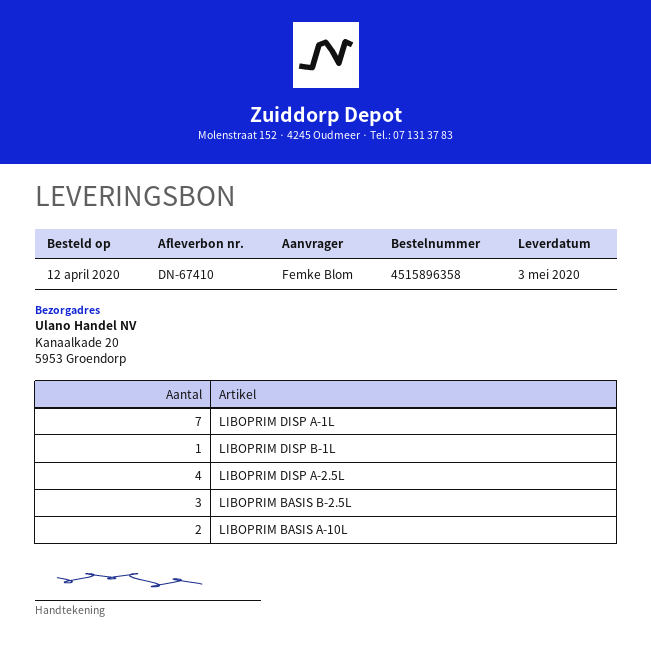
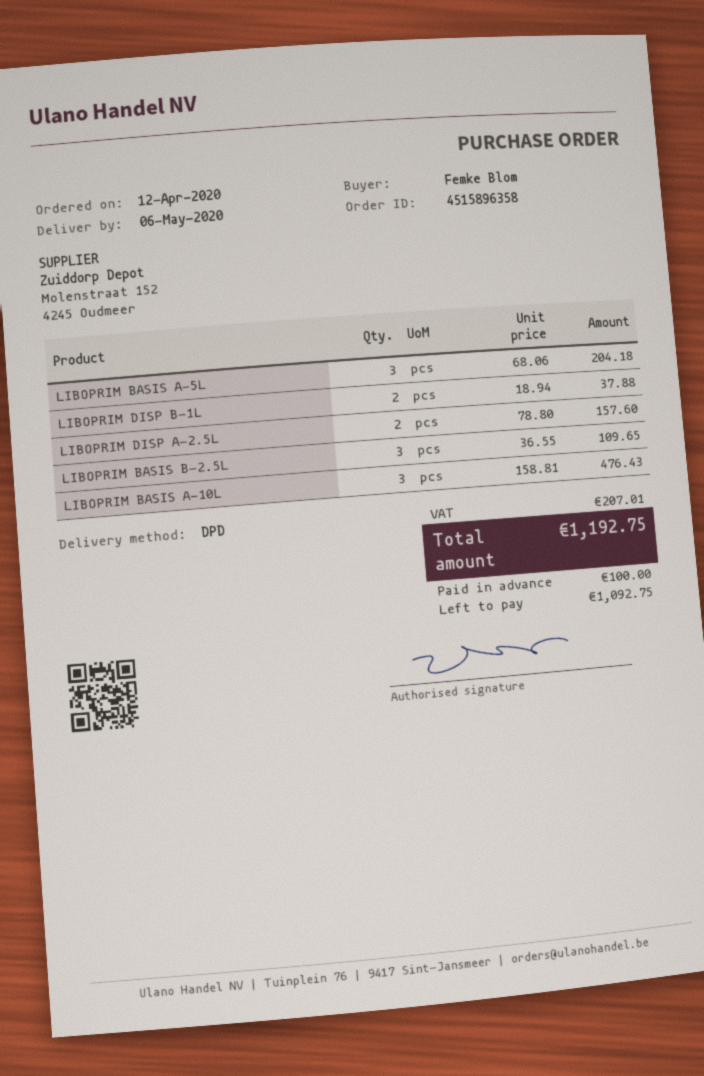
delivery date: 2020-05-03 -> 2020-05-06
LIBOPRIM DISP A-1L: 7 -> none
LIBOPRIM DISP B-1L: 1 -> 2
LIBOPRIM DISP A-2.5L: 4 -> 2
LIBOPRIM BASIS A-10L: 2 -> 3
LIBOPRIM BASIS A-5L: none -> 3

